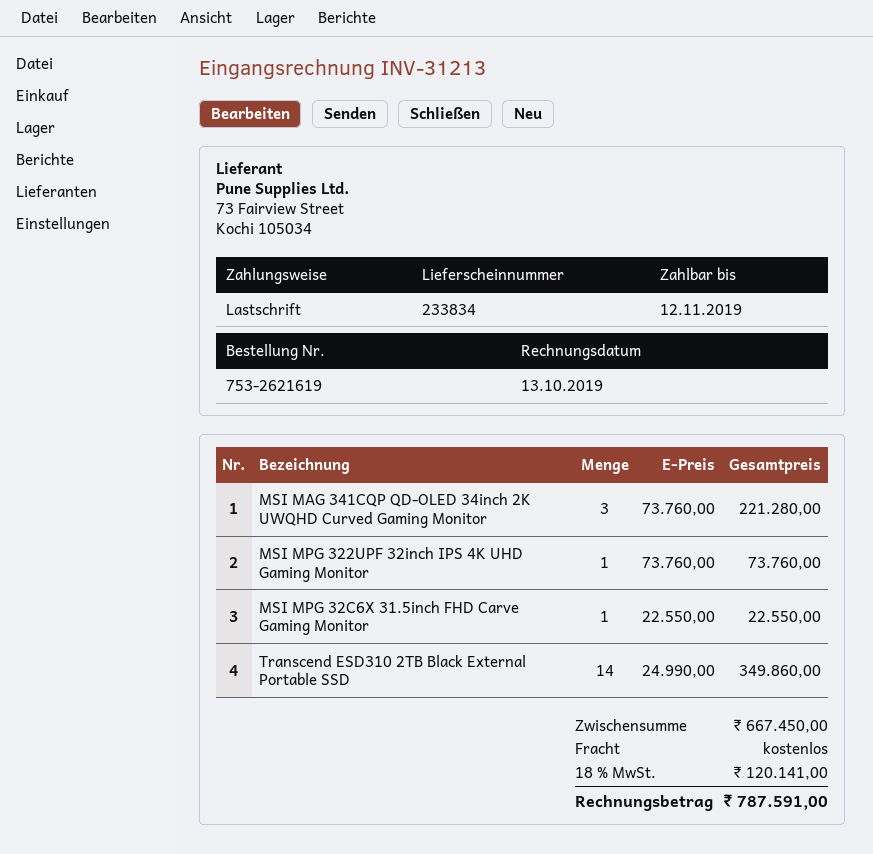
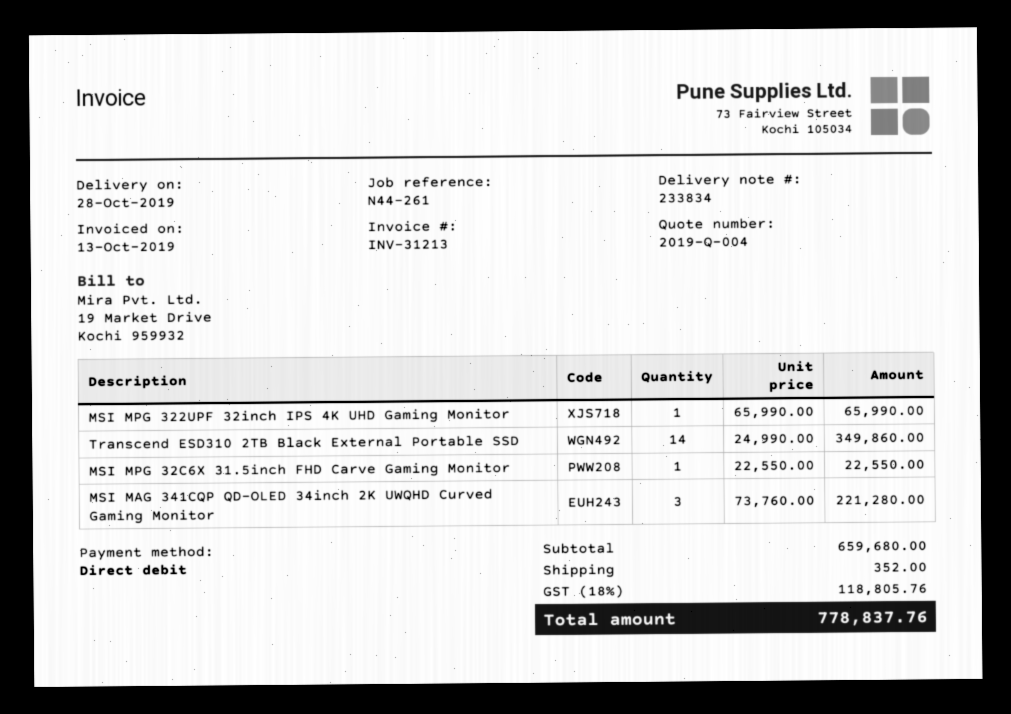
MSI MPG 322UPF 32inch IPS 4K UHD Gaming Monitor: 1 x 73760.00 = 73760.00 -> 1 x 65990.00 = 65990.00
subtotal: 667450.00 -> 659680.00
shipping: 0.00 -> 352.00
tax: 18% = 120141.00 -> 18% = 118805.76
total: 787591.00 -> 778837.76

